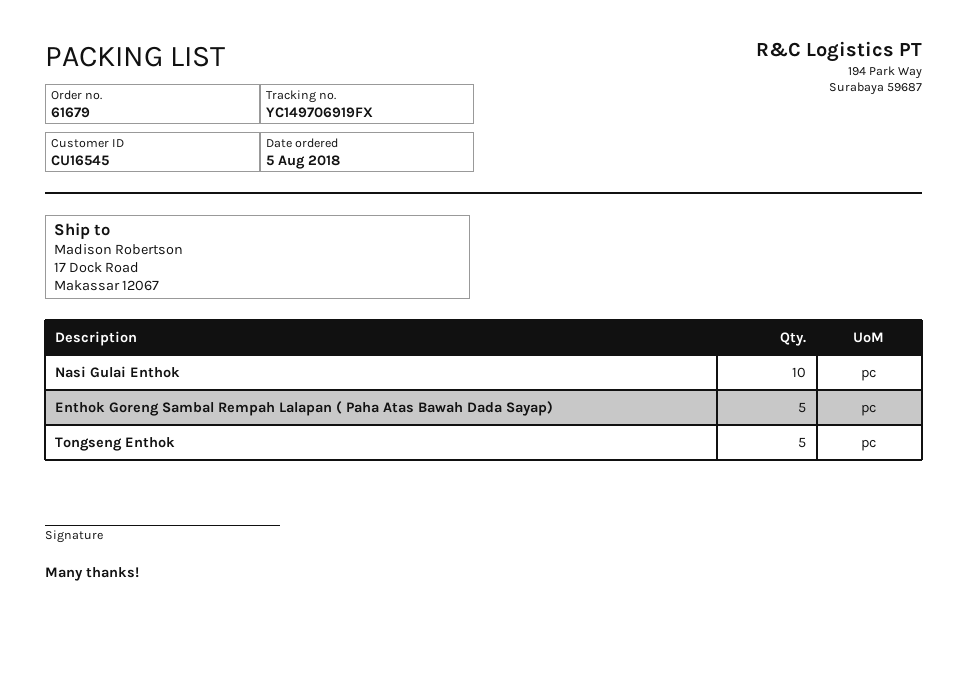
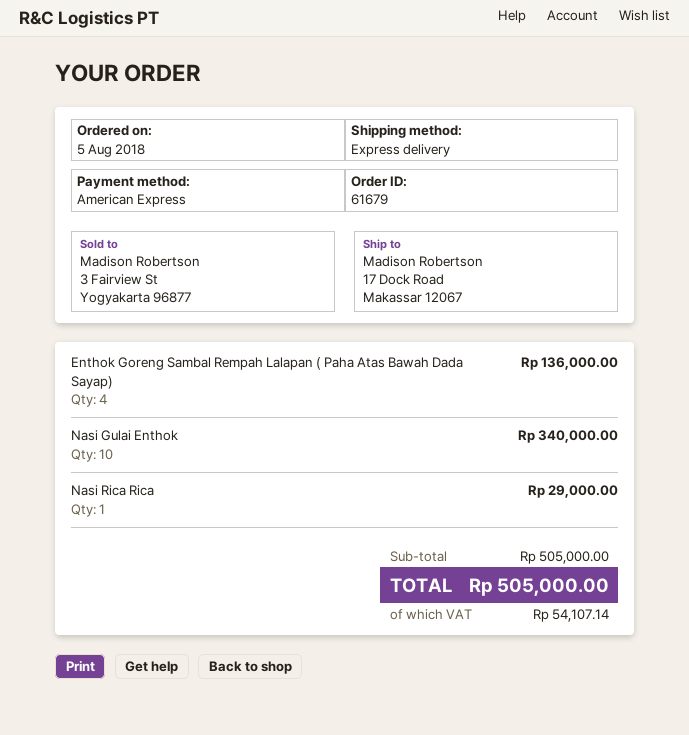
Enthok Goreng Sambal Rempah Lalapan ( Paha Atas Bawah Dada Sayap): 5 -> 4
Tongseng Enthok: 5 -> none
Nasi Rica Rica: none -> 1

